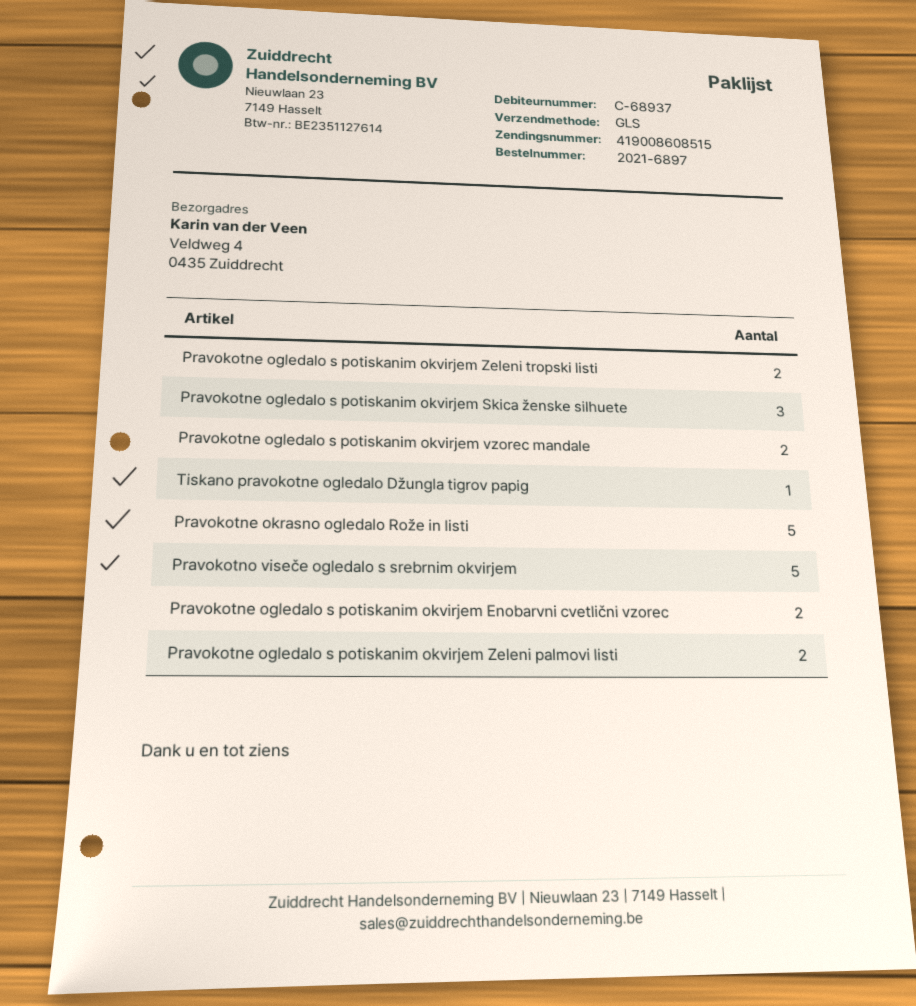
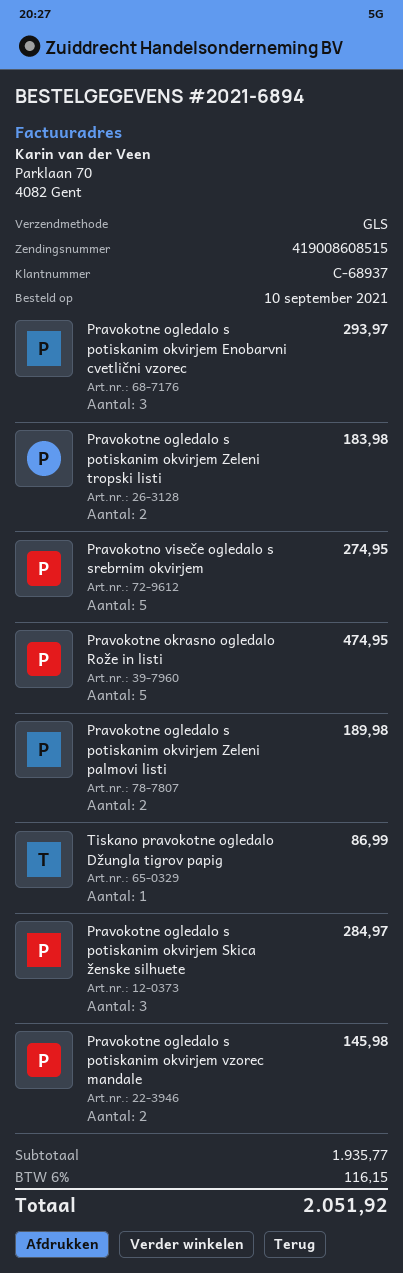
order number: 2021-6897 -> 2021-6894
Pravokotne ogledalo s potiskanim okvirjem Enobarvni cvetlični vzorec: 2 -> 3

